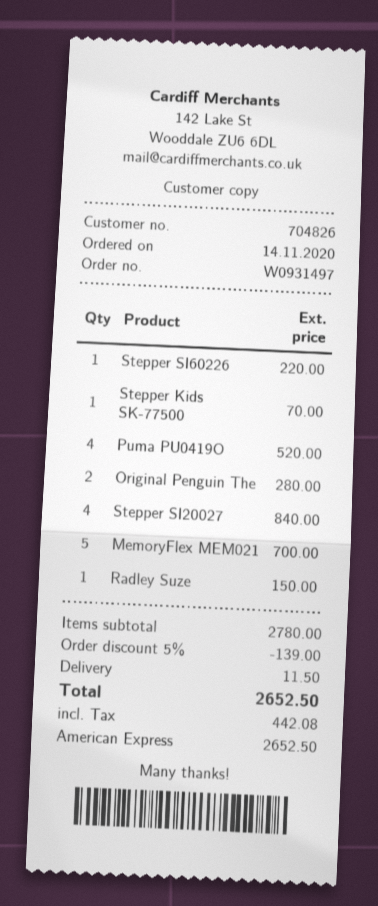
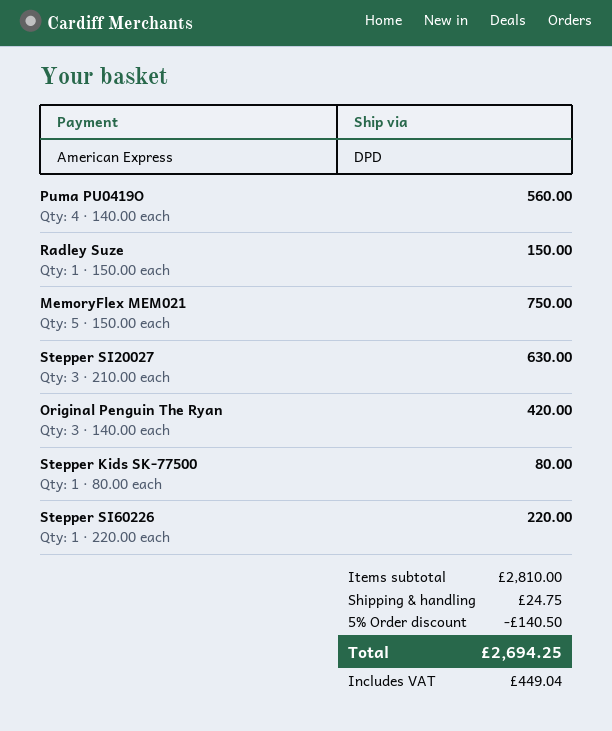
Stepper Kids SK-77500: 1 for 70.00 -> 1 for 80.00
Puma PU0419O: 4 for 520.00 -> 4 for 560.00
Original Penguin The: 2 for 280.00 -> 3 for 420.00
Stepper SI20027: 4 for 840.00 -> 3 for 630.00
MemoryFlex MEM021: 5 for 700.00 -> 5 for 750.00
subtotal: 2780.00 -> 2810.00
discount: 5% = 139.00 -> 5% = 140.50
shipping: 11.50 -> 24.75
tax: 442.08 -> 449.04
total: 2652.50 -> 2694.25

